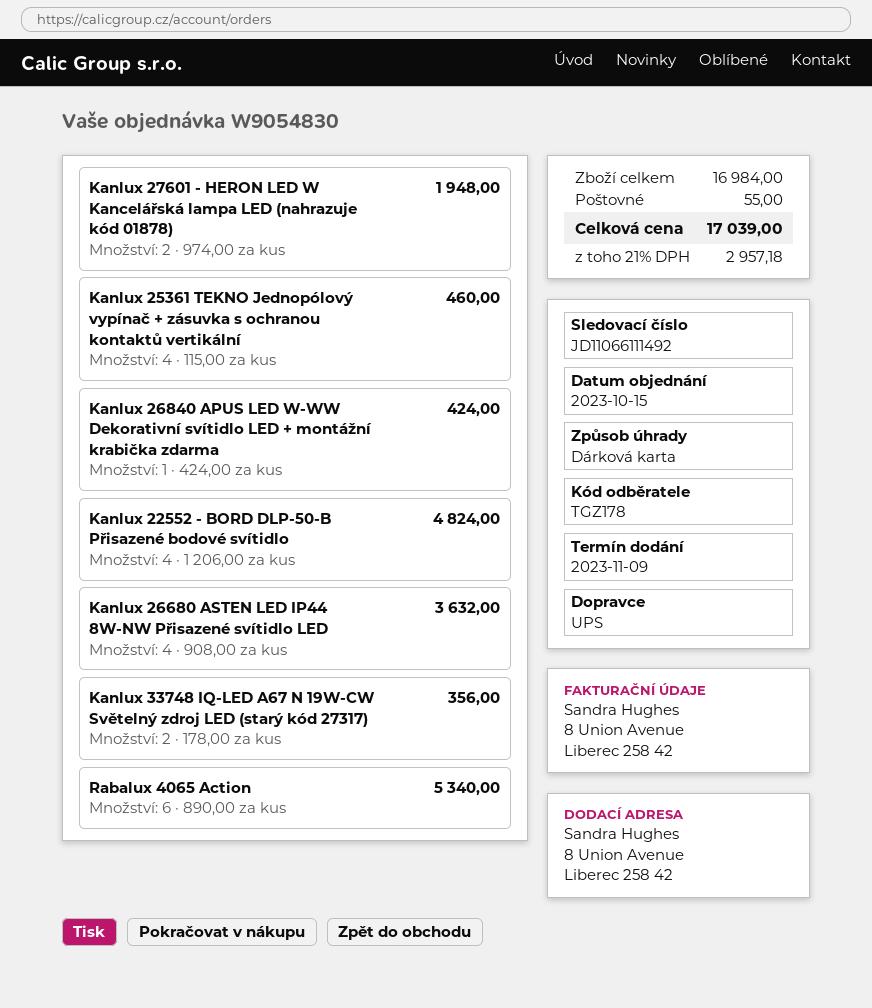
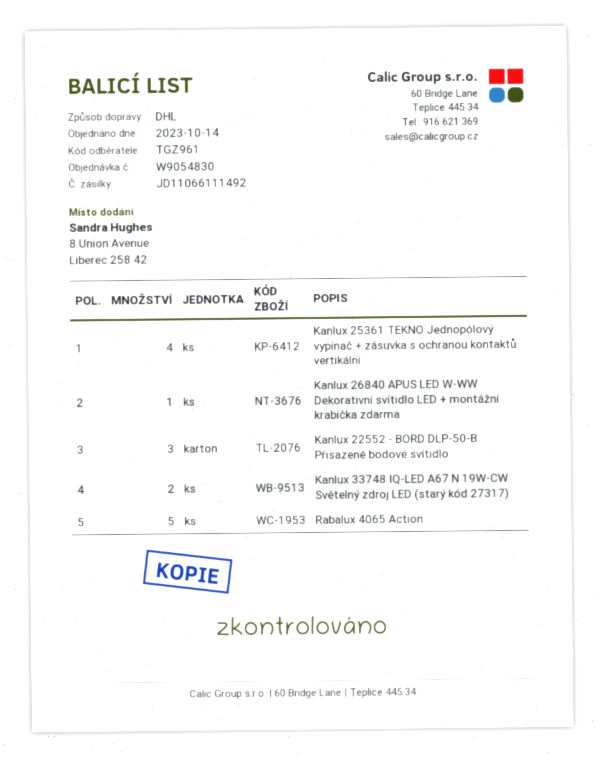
order date: 2023-10-15 -> 2023-10-14
customer number: TGZ178 -> TGZ961
shipping method: UPS -> DHL
Kanlux 27601 - HERON LED W Kancelářská lampa LED (nahrazuje kód 01878): 2 -> none
Kanlux 22552 - BORD DLP-50-B Přisazené bodové svítidlo: 4 -> 3
Kanlux 26680 ASTEN LED IP44 8W-NW Přisazené svítidlo LED: 4 -> none
Rabalux 4065 Action: 6 -> 5

